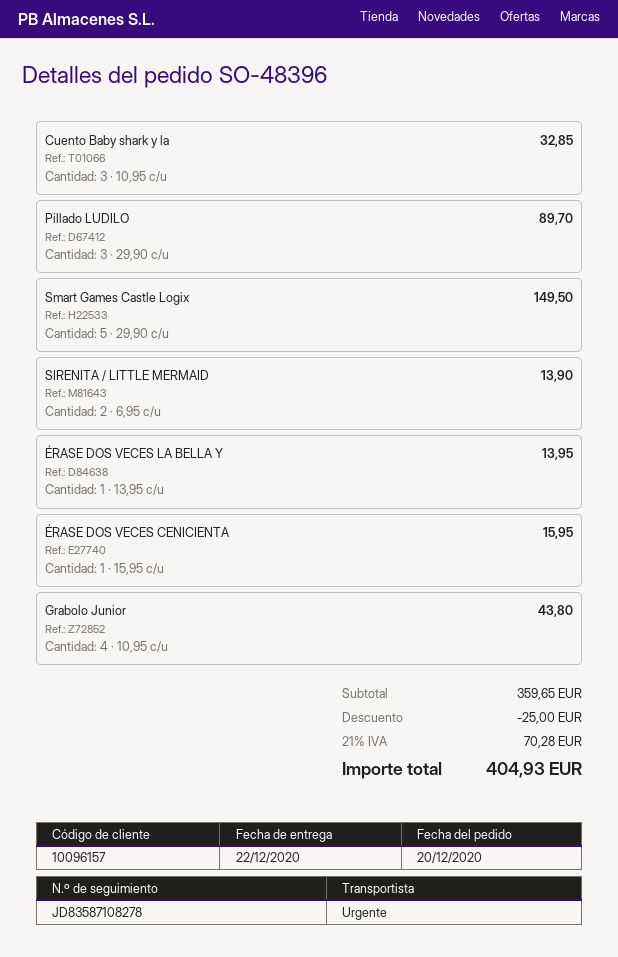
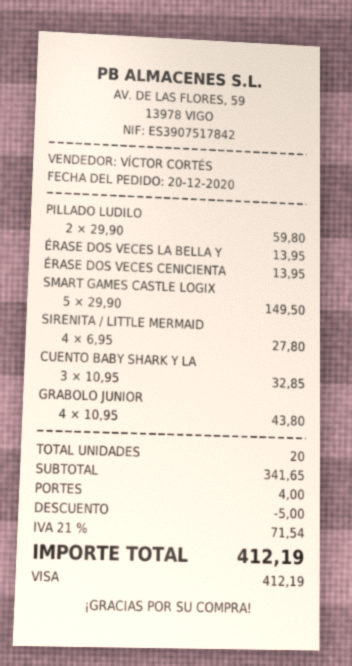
Pillado LUDILO: 3 x 29.90 = 89.70 -> 2 x 29.90 = 59.80
SIRENITA / LITTLE MERMAID: 2 x 6.95 = 13.90 -> 4 x 6.95 = 27.80
ÉRASE DOS VECES CENICIENTA: 1 x 15.95 = 15.95 -> 1 x 13.95 = 13.95
subtotal: 359.65 -> 341.65
discount: 25.00 -> 5.00
shipping: none -> 4.00
tax: 21% = 70.28 -> 21% = 71.54
total: 404.93 -> 412.19

